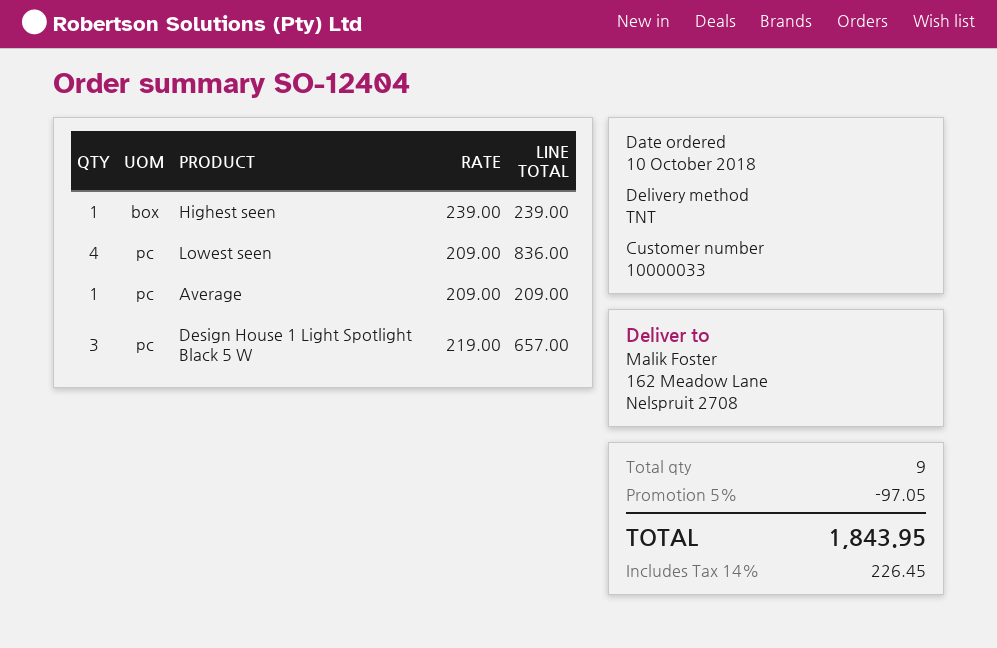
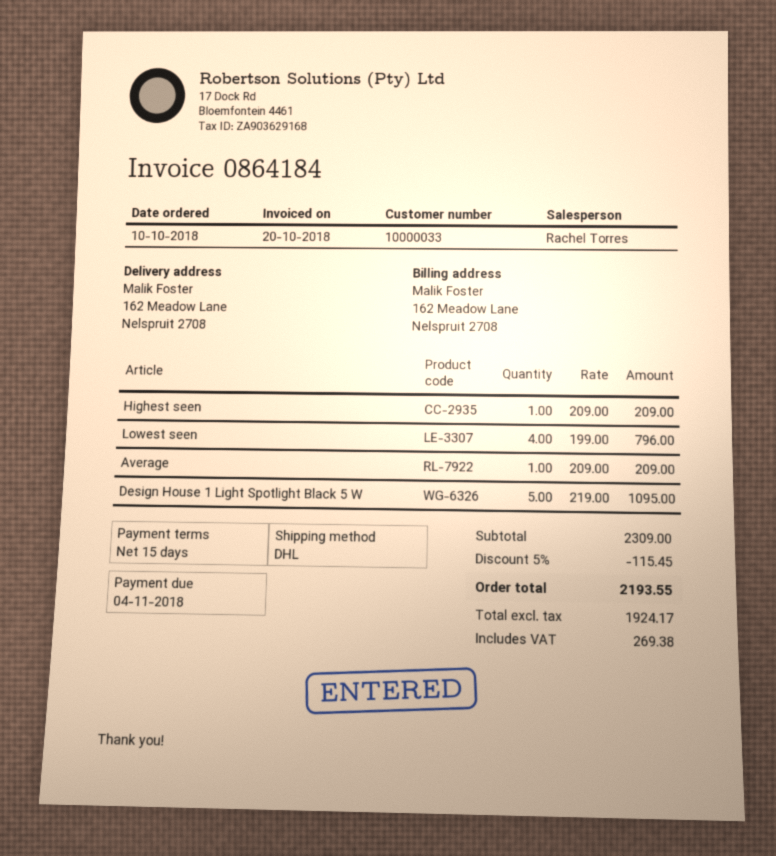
shipping method: TNT -> DHL
Highest seen: 1 x 239.00 = 239.00 -> 1 x 209.00 = 209.00
Lowest seen: 4 x 209.00 = 836.00 -> 4 x 199.00 = 796.00
Design House 1 Light Spotlight Black 5 W: 3 x 219.00 = 657.00 -> 5 x 219.00 = 1095.00
discount: 5% = 97.05 -> 5% = 115.45
tax: 226.45 -> 269.38
total: 1843.95 -> 2193.55

